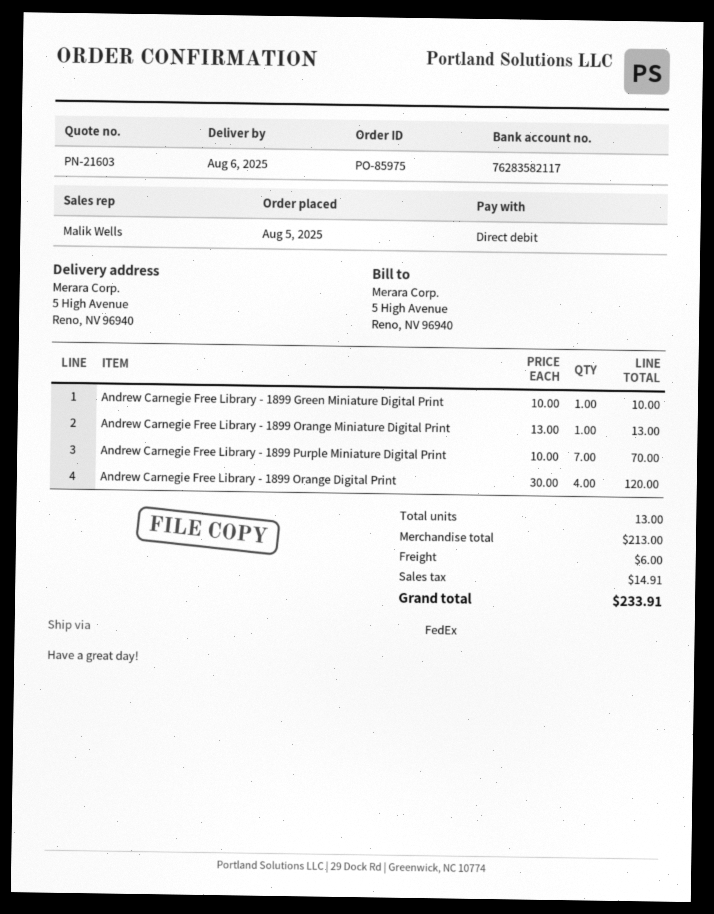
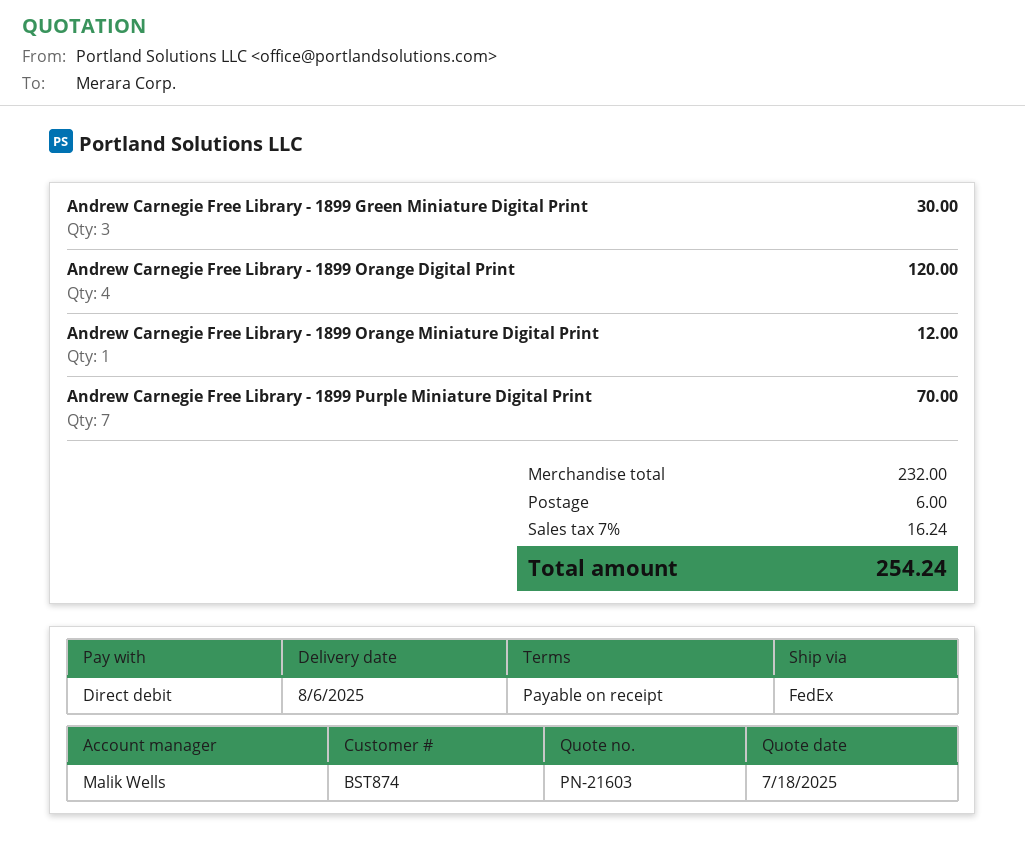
Andrew Carnegie Free Library - 1899 Green Miniature Digital Print: 1 for 10.00 -> 3 for 30.00
Andrew Carnegie Free Library - 1899 Orange Miniature Digital Print: 1 for 13.00 -> 1 for 12.00
subtotal: 213.00 -> 232.00
tax: 14.91 -> 16.24
total: 233.91 -> 254.24

